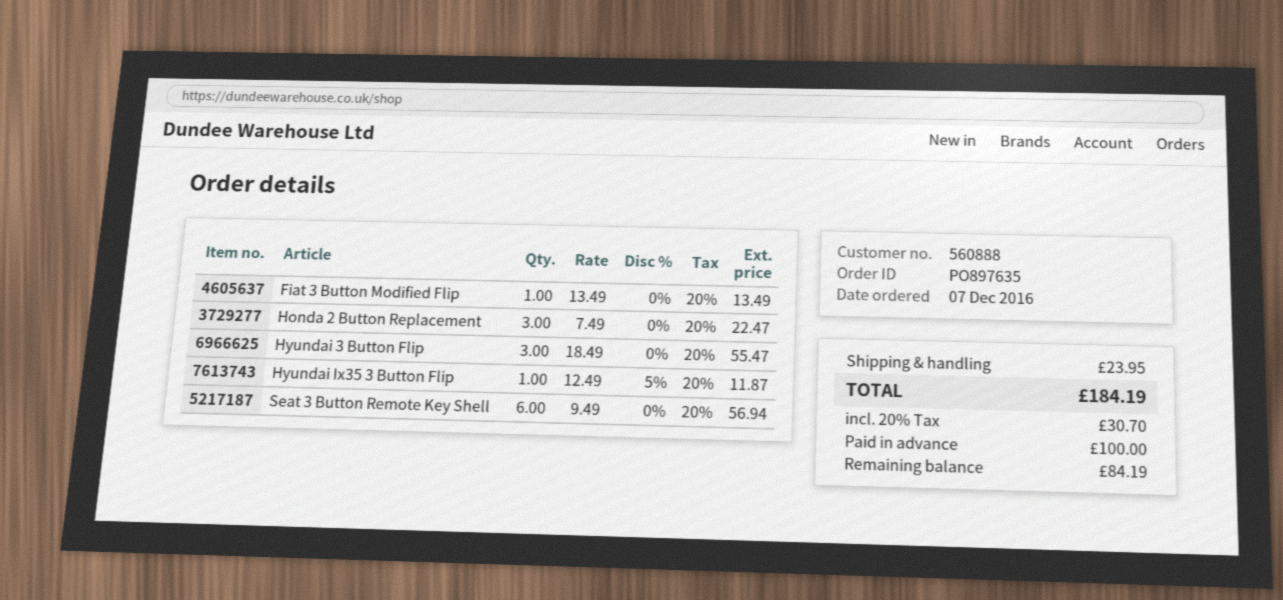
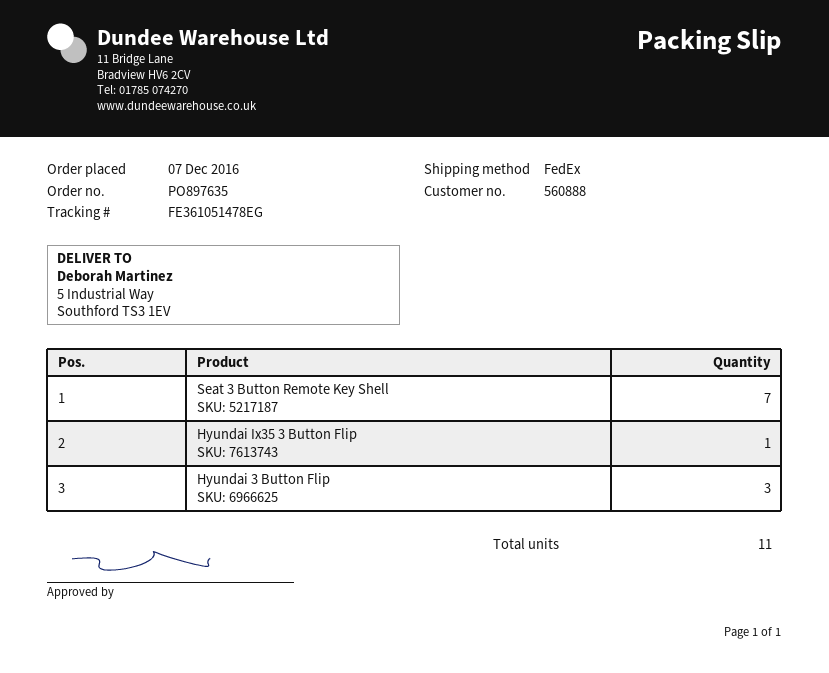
Fiat 3 Button Modified Flip: 1 -> none
Honda 2 Button Replacement: 3 -> none
Seat 3 Button Remote Key Shell: 6 -> 7

